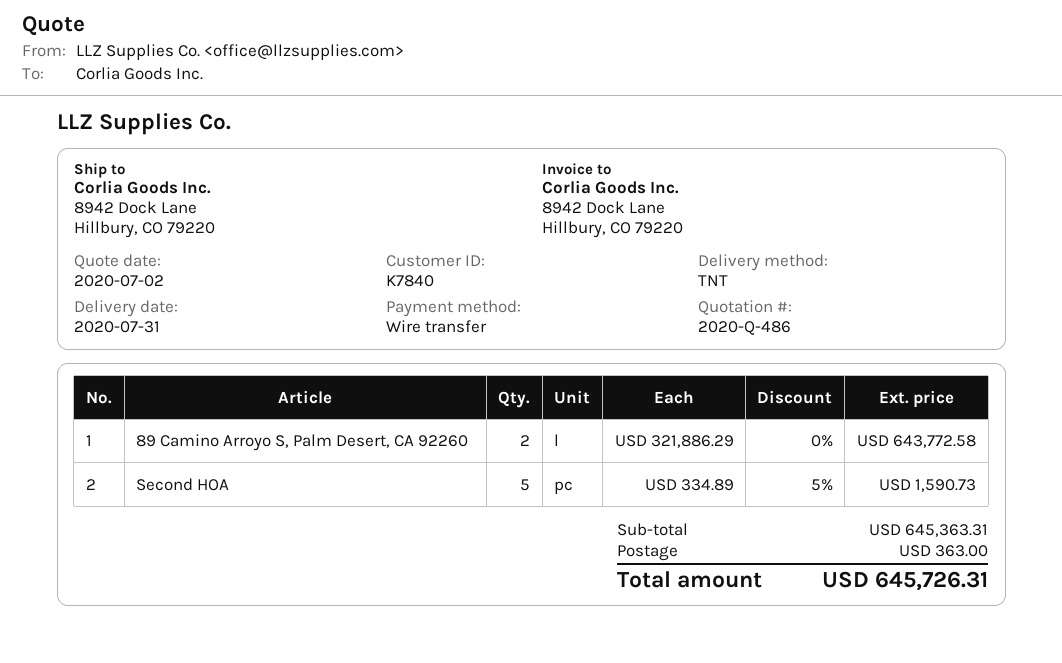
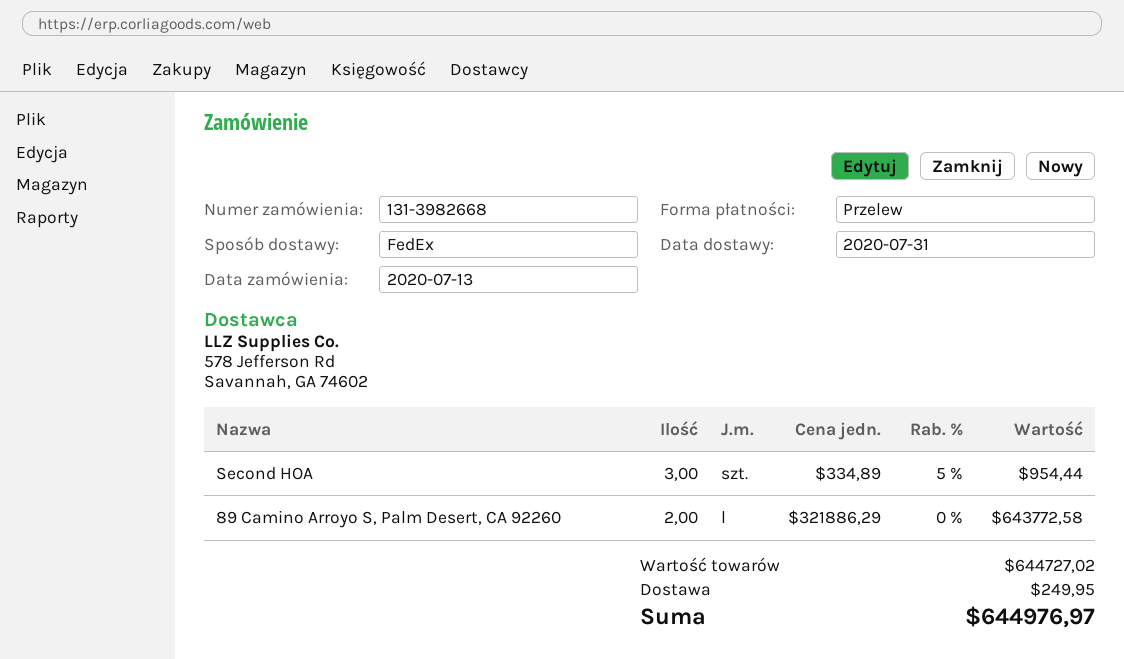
shipping method: TNT -> FedEx
Second HOA: 5 x 334.89 - 5% = 1590.73 -> 3 x 334.89 - 5% = 954.44
subtotal: 645363.31 -> 644727.02
shipping: 363.00 -> 249.95
total: 645726.31 -> 644976.97

